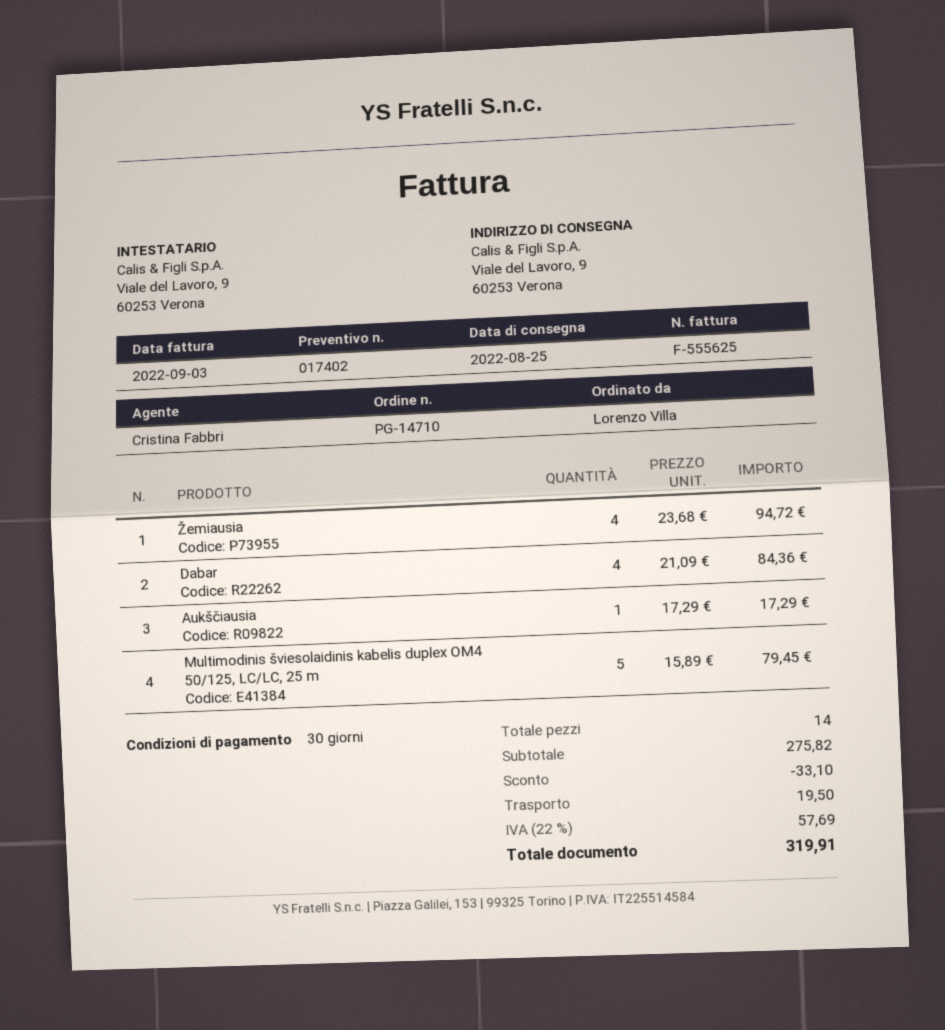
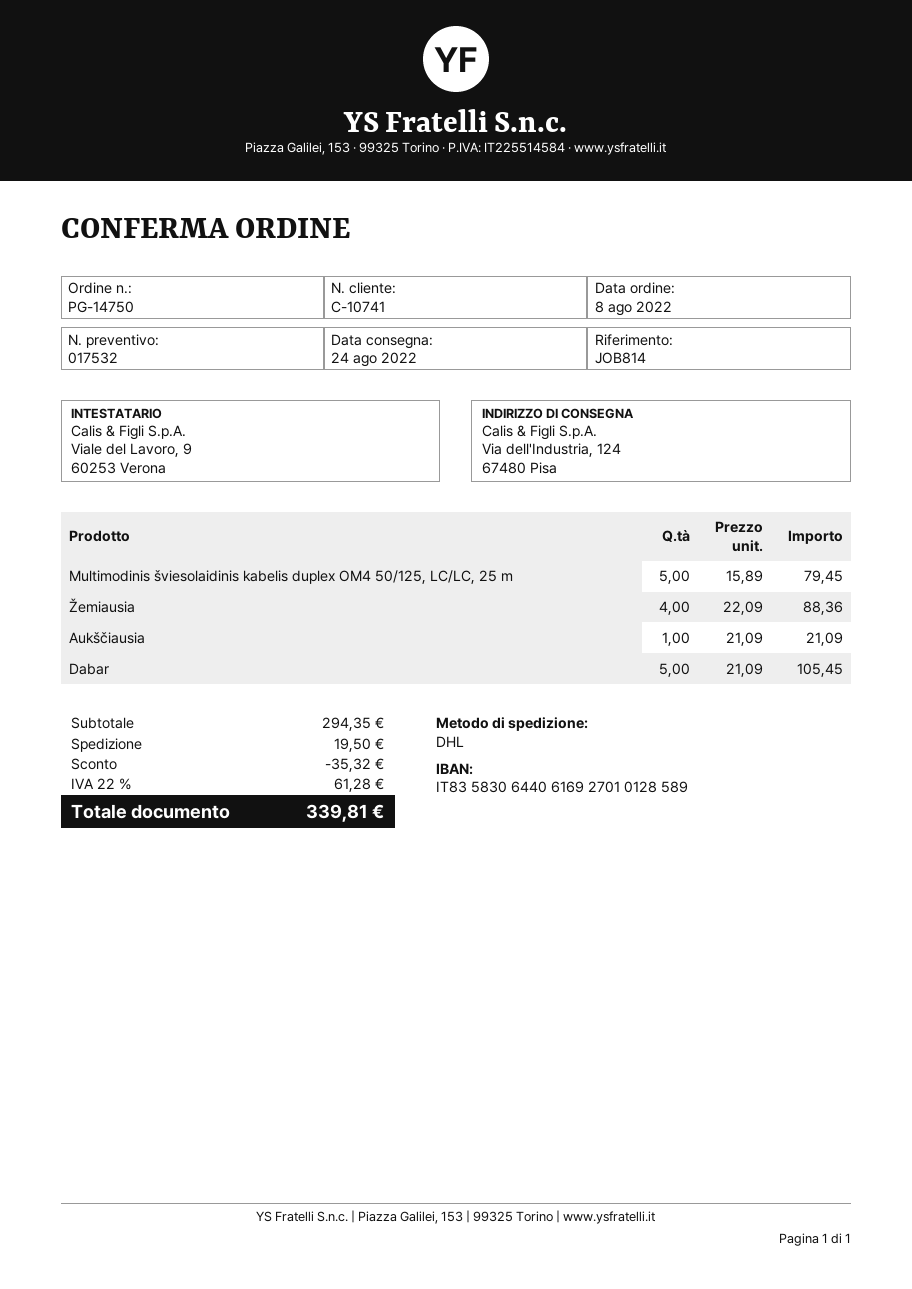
quote number: 017402 -> 017532
order number: PG-14710 -> PG-14750
delivery date: 2022-08-25 -> 2022-08-24
ship to: Viale del Lavoro, 9, 60253 Verona -> Via dell'Industria, 124, 67480 Pisa
Žemiausia: 4 x 23.68 = 94.72 -> 4 x 22.09 = 88.36
Dabar: 4 x 21.09 = 84.36 -> 5 x 21.09 = 105.45
Aukščiausia: 1 x 17.29 = 17.29 -> 1 x 21.09 = 21.09
subtotal: 275.82 -> 294.35
discount: 33.10 -> 35.32
tax: 22% = 57.69 -> 22% = 61.28
total: 319.91 -> 339.81

